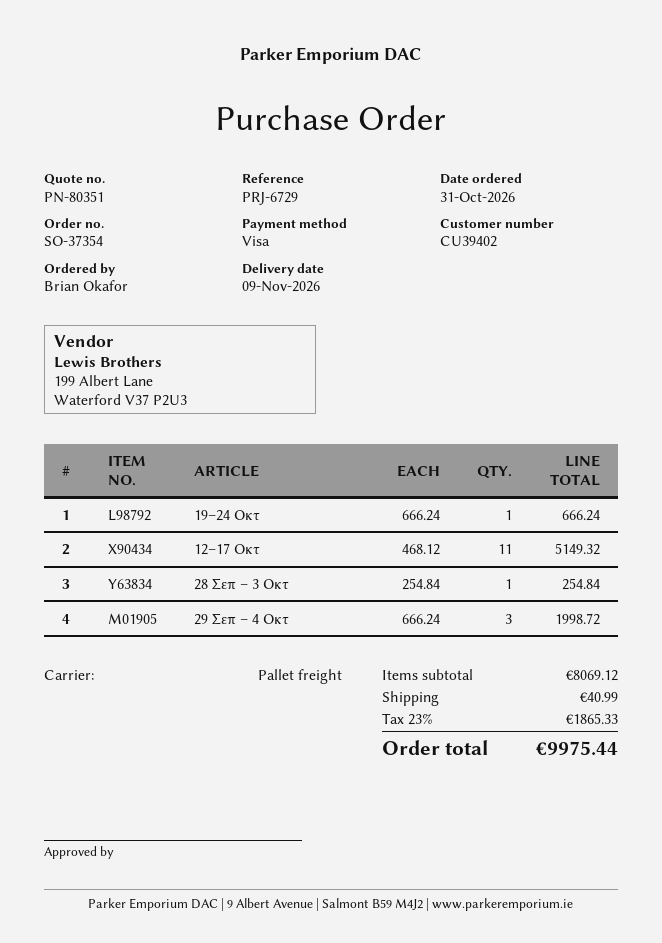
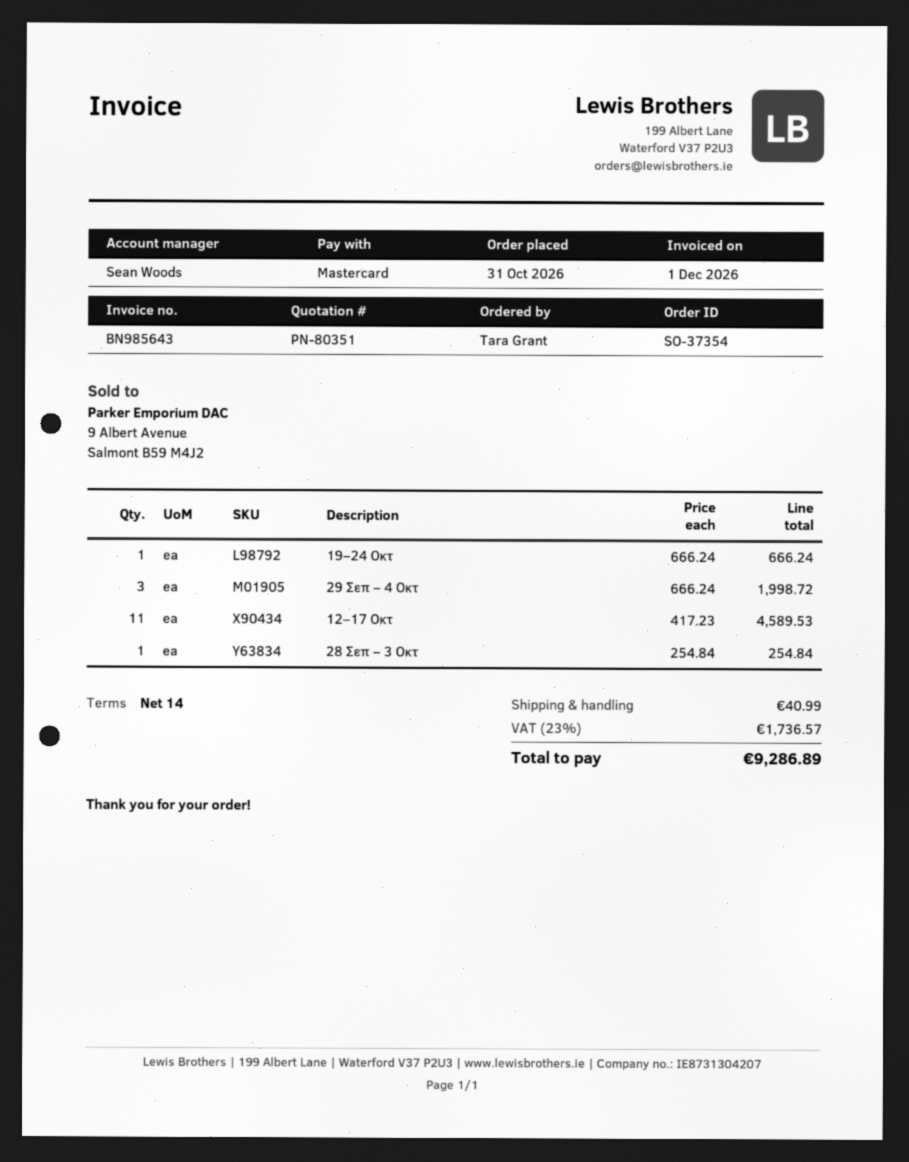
ordered by: Brian Okafor -> Tara Grant
payment method: Visa -> Mastercard
12–17 Οκτ: 11 x 468.12 = 5149.32 -> 11 x 417.23 = 4589.53
tax: 23% = 1865.33 -> 23% = 1736.57
total: 9975.44 -> 9286.89

